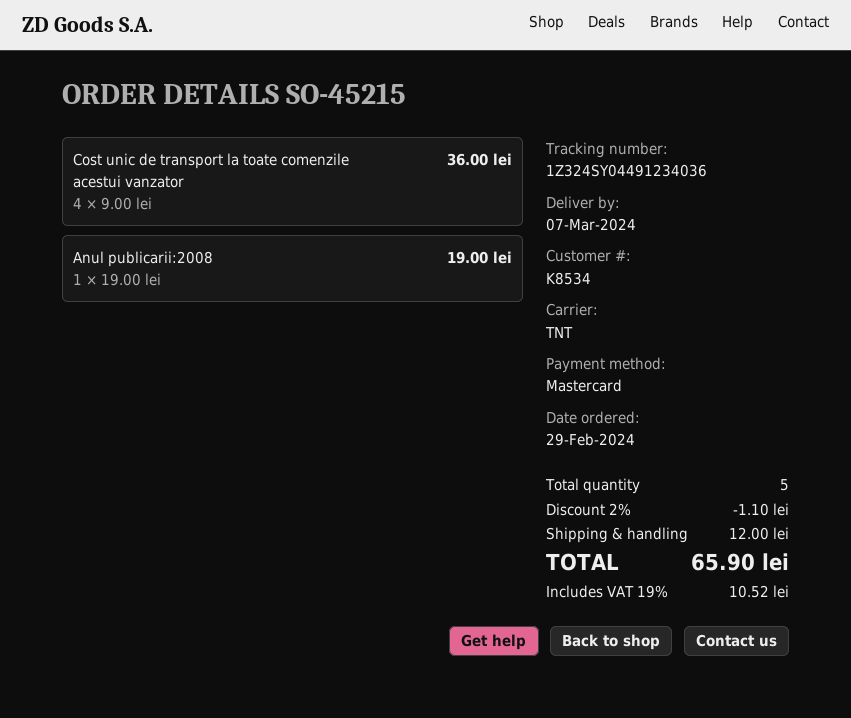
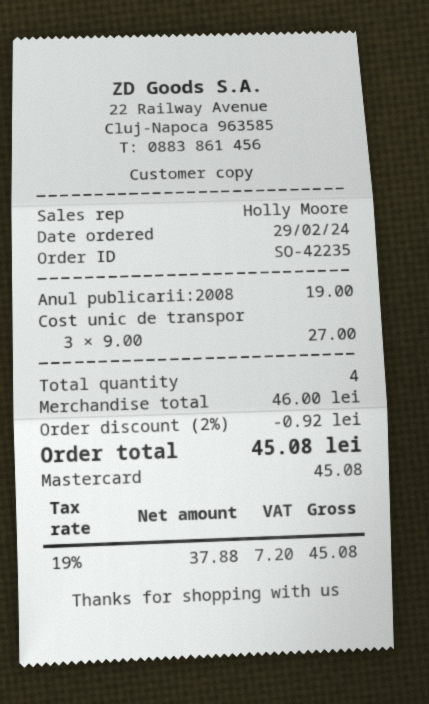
order number: SO-45215 -> SO-42235
Cost unic de transport la toate comenzile acestui vanzator: 4 x 9.00 = 36.00 -> 3 x 9.00 = 27.00
total quantity: 5 -> 4
discount: 2% = 1.10 -> 2% = 0.92
shipping: 12.00 -> none
tax: 19% = 10.52 -> 19% = 7.20
total: 65.90 -> 45.08

